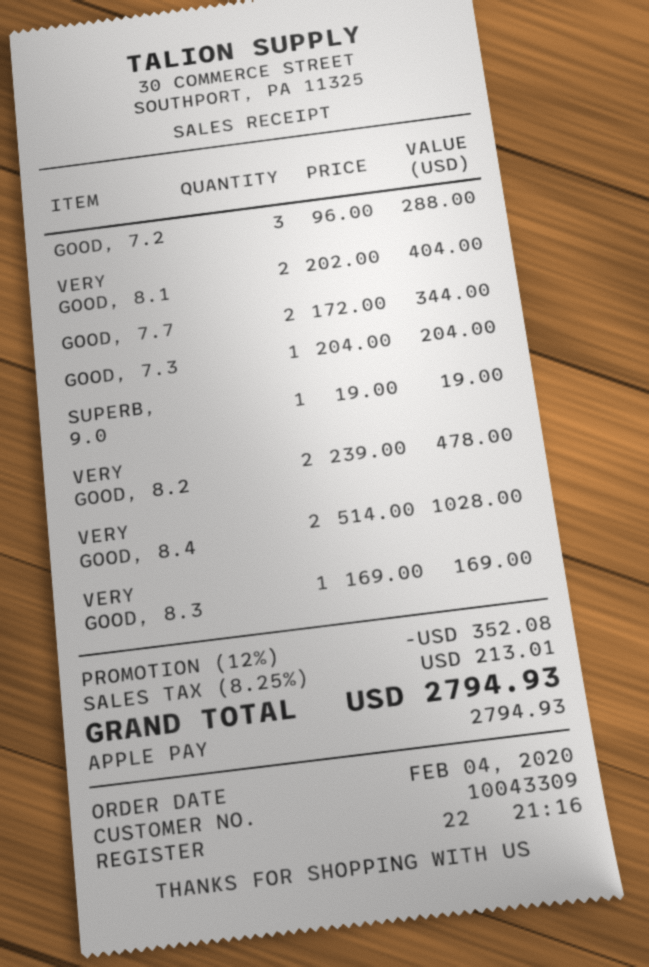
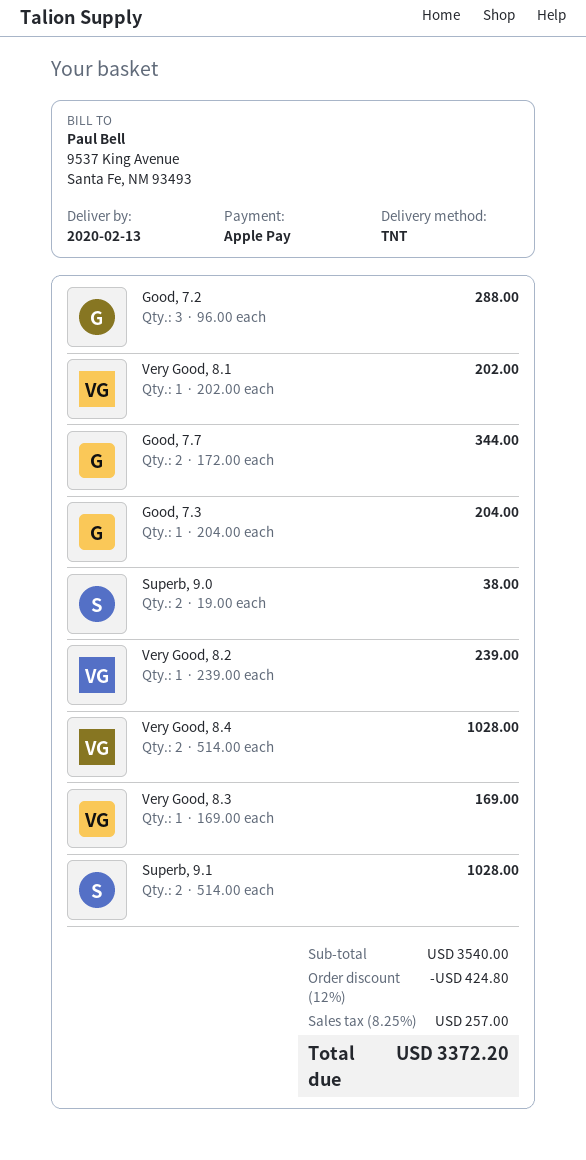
VERY GOOD, 8.1: 2 x 202.00 = 404.00 -> 1 x 202.00 = 202.00
SUPERB, 9.0: 1 x 19.00 = 19.00 -> 2 x 19.00 = 38.00
VERY GOOD, 8.2: 2 x 239.00 = 478.00 -> 1 x 239.00 = 239.00
Superb, 9.1: none -> 2 x 514.00 = 1028.00
discount: 12% = 352.08 -> 12% = 424.80
tax: 8.25% = 213.01 -> 8.25% = 257.00
total: 2794.93 -> 3372.20

